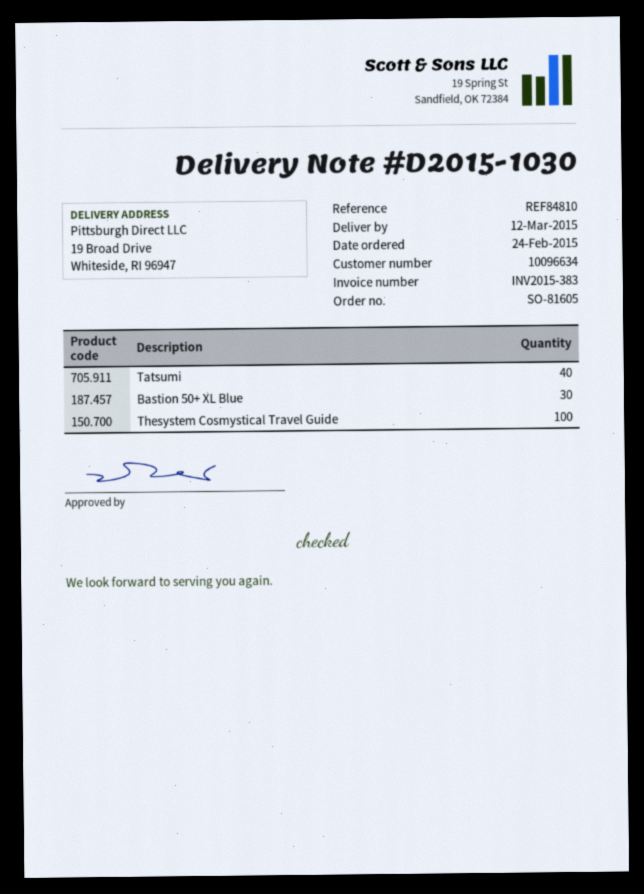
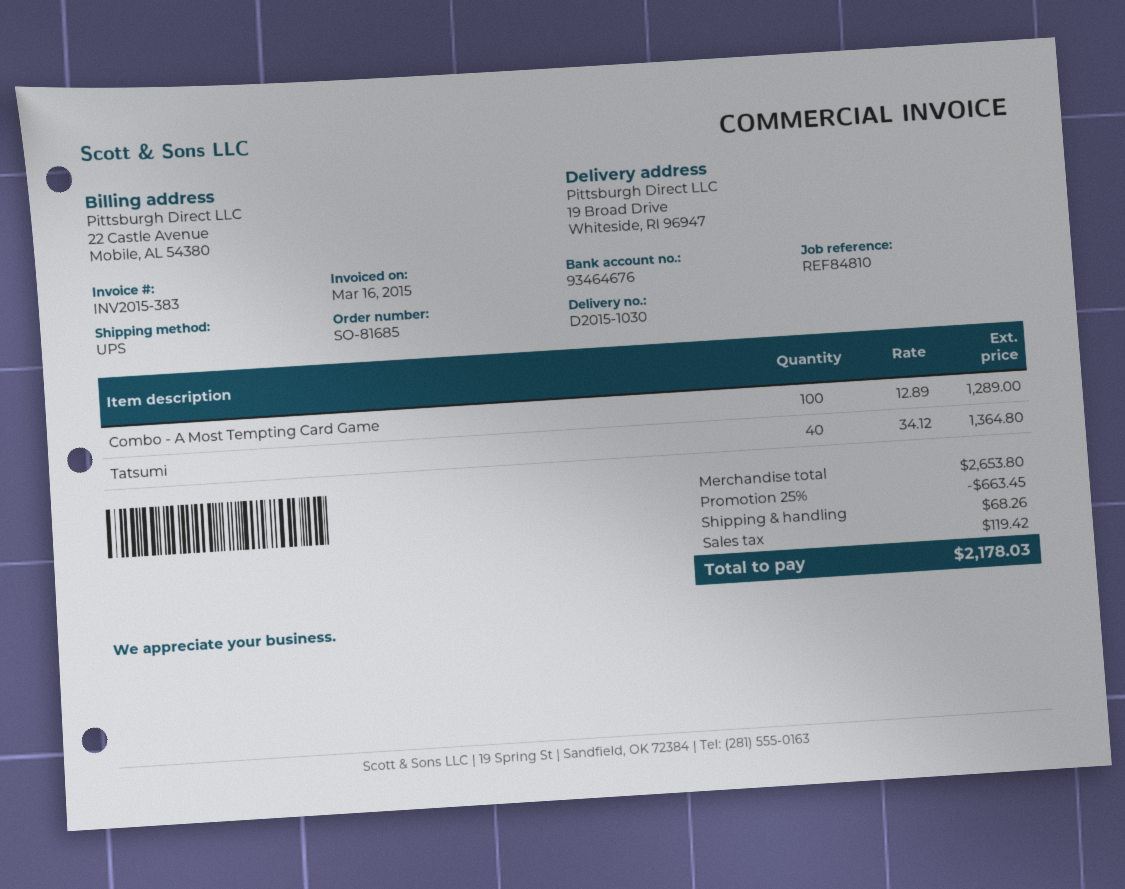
order number: SO-81605 -> SO-81685
Bastion 50+ XL Blue: 30 -> none
Thesystem Cosmystical Travel Guide: 100 -> none
Combo - A Most Tempting Card Game: none -> 100

